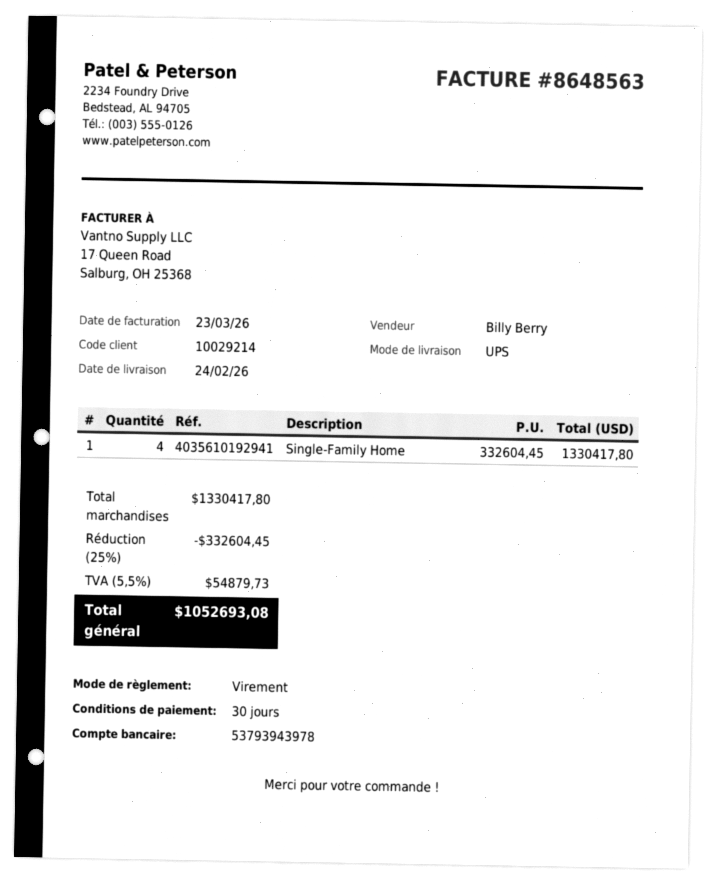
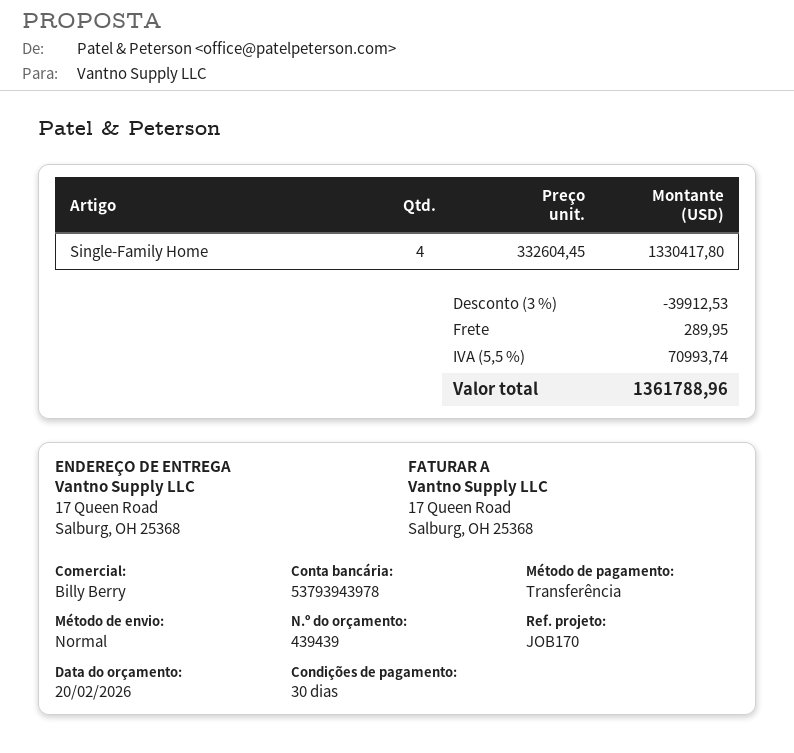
shipping method: UPS -> standard
discount: 25% = 332604.45 -> 3% = 39912.53
shipping: none -> 289.95
tax: 5.5% = 54879.73 -> 5.5% = 70993.74
total: 1052693.08 -> 1361788.96

